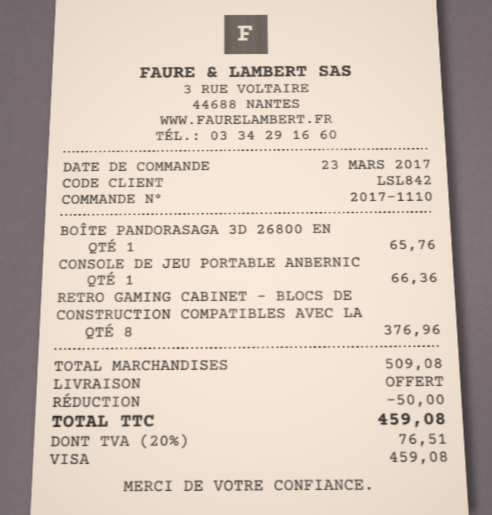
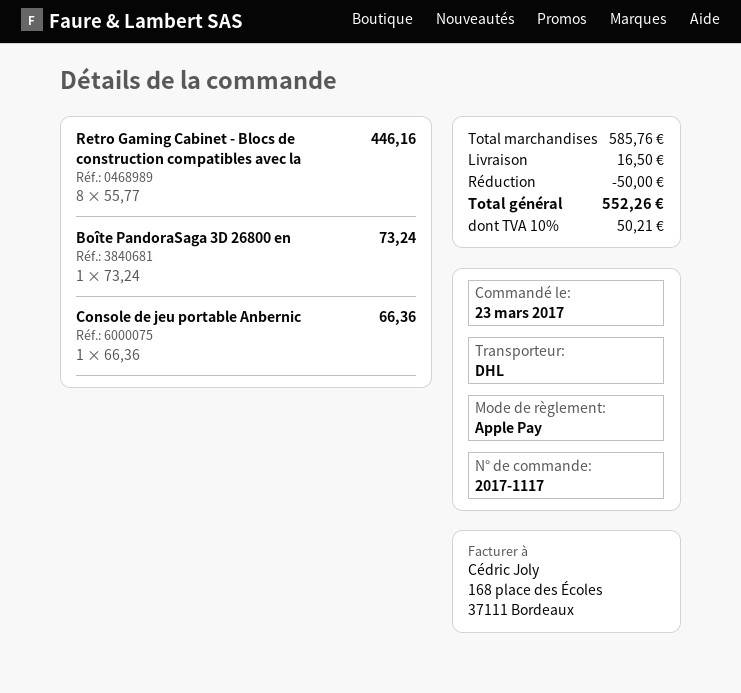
order number: 2017-1110 -> 2017-1117
payment method: Visa -> Apple Pay
BOÎTE PANDORASAGA 3D 26800 EN: 1 for 65.76 -> 1 for 73.24
RETRO GAMING CABINET - BLOCS DE CONSTRUCTION COMPATIBLES AVEC LA: 8 for 376.96 -> 8 for 446.16
subtotal: 509.08 -> 585.76
shipping: 0.00 -> 16.50
tax: 20% = 76.51 -> 10% = 50.21
total: 459.08 -> 552.26

